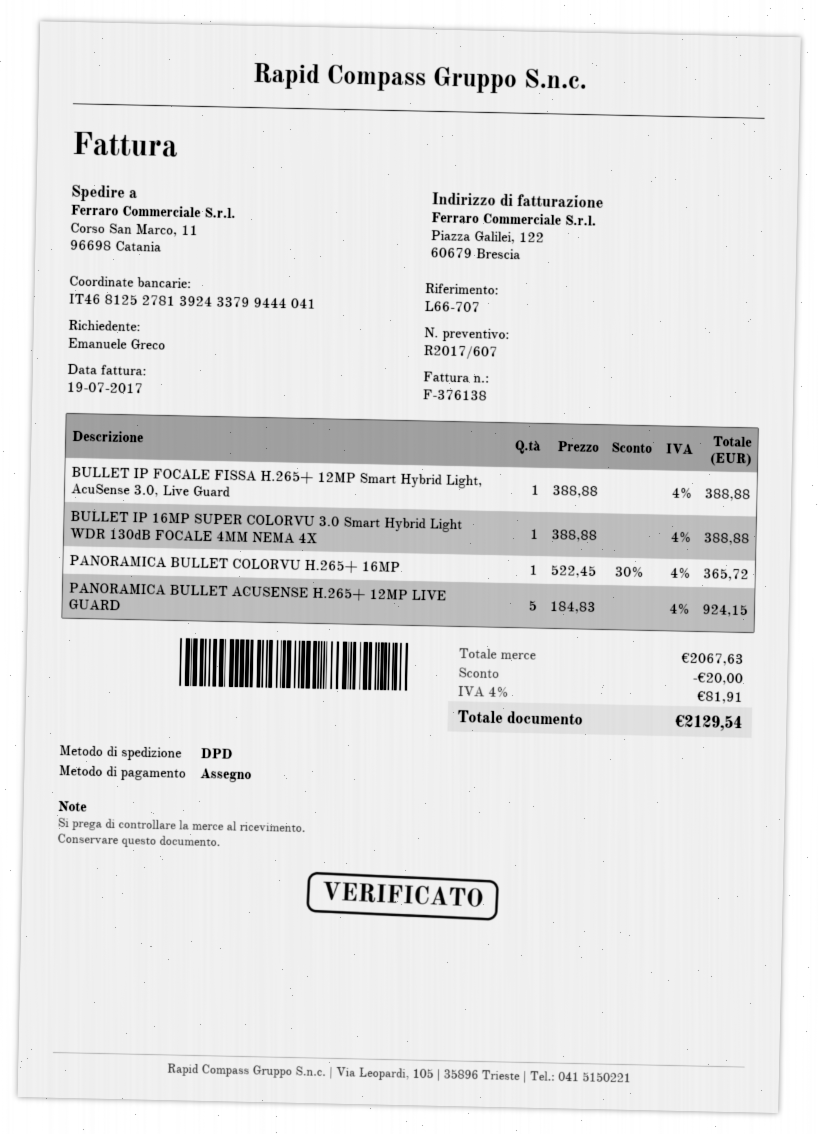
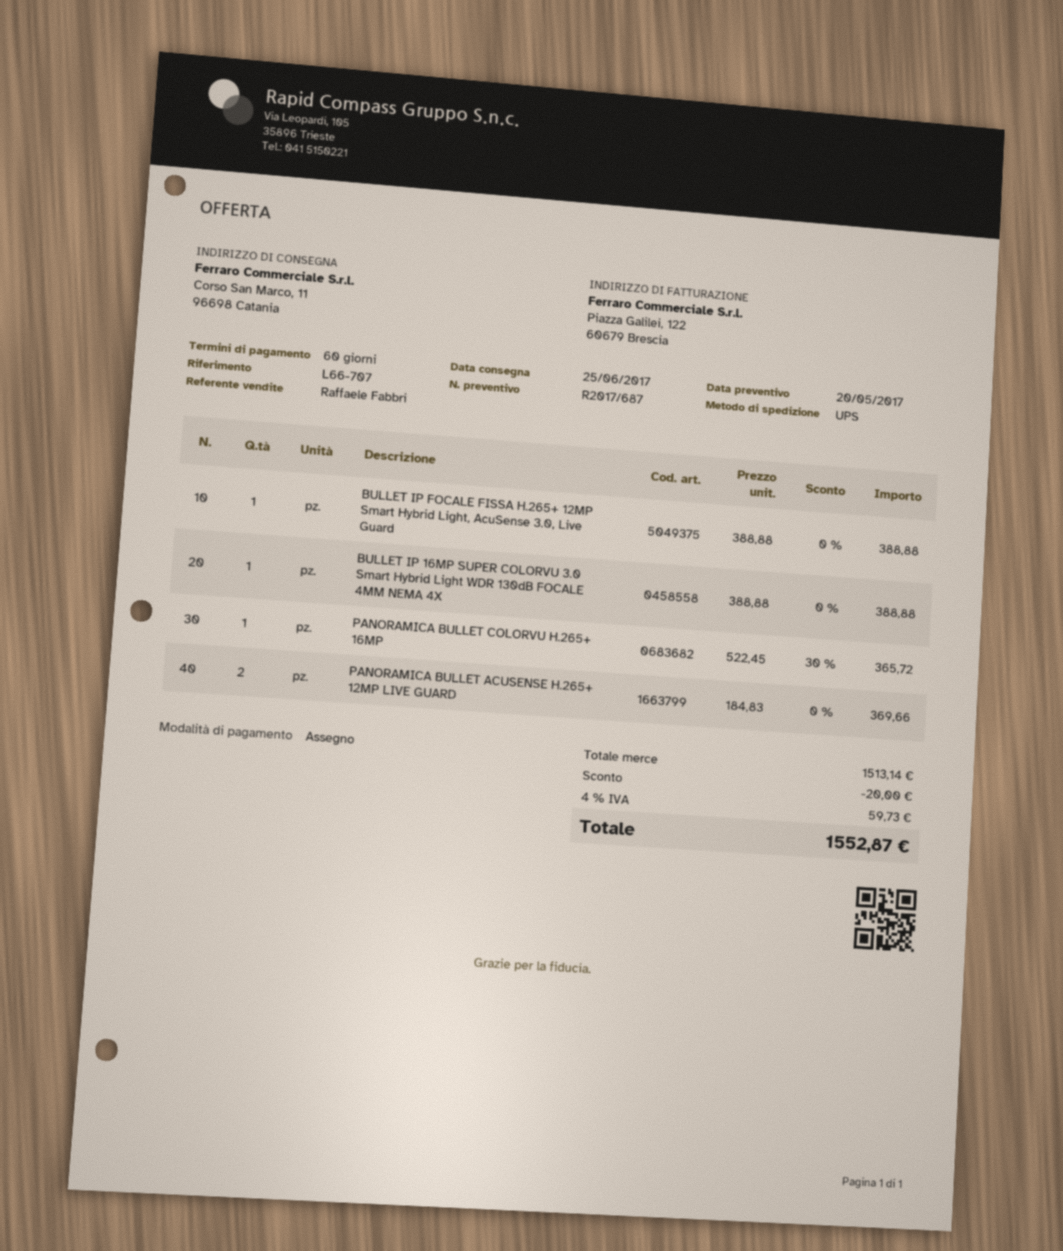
quote number: R2017/607 -> R2017/687
shipping method: DPD -> UPS
PANORAMICA BULLET ACUSENSE H.265+ 12MP LIVE GUARD: 5 x 184.83 = 924.15 -> 2 x 184.83 = 369.66
subtotal: 2067.63 -> 1513.14
tax: 4% = 81.91 -> 4% = 59.73
total: 2129.54 -> 1552.87

